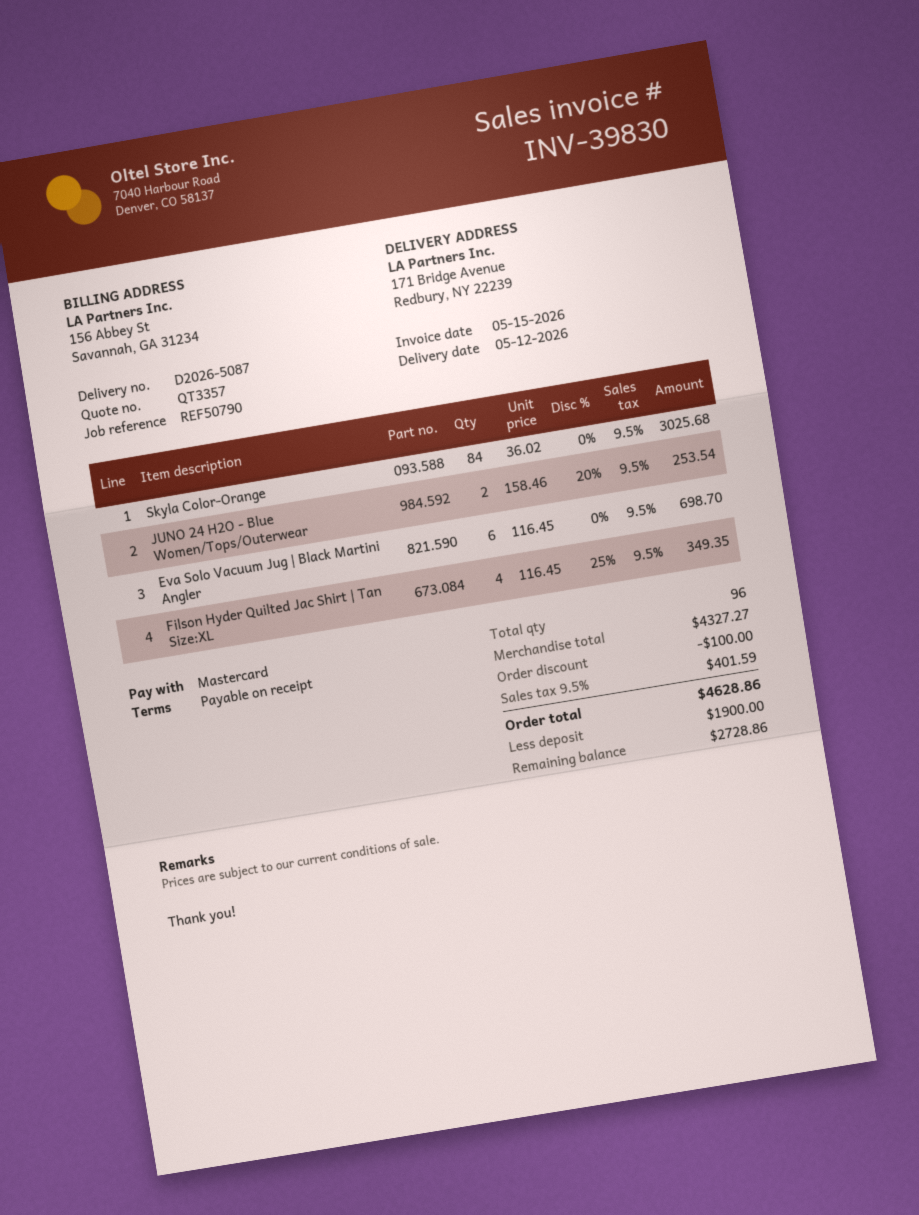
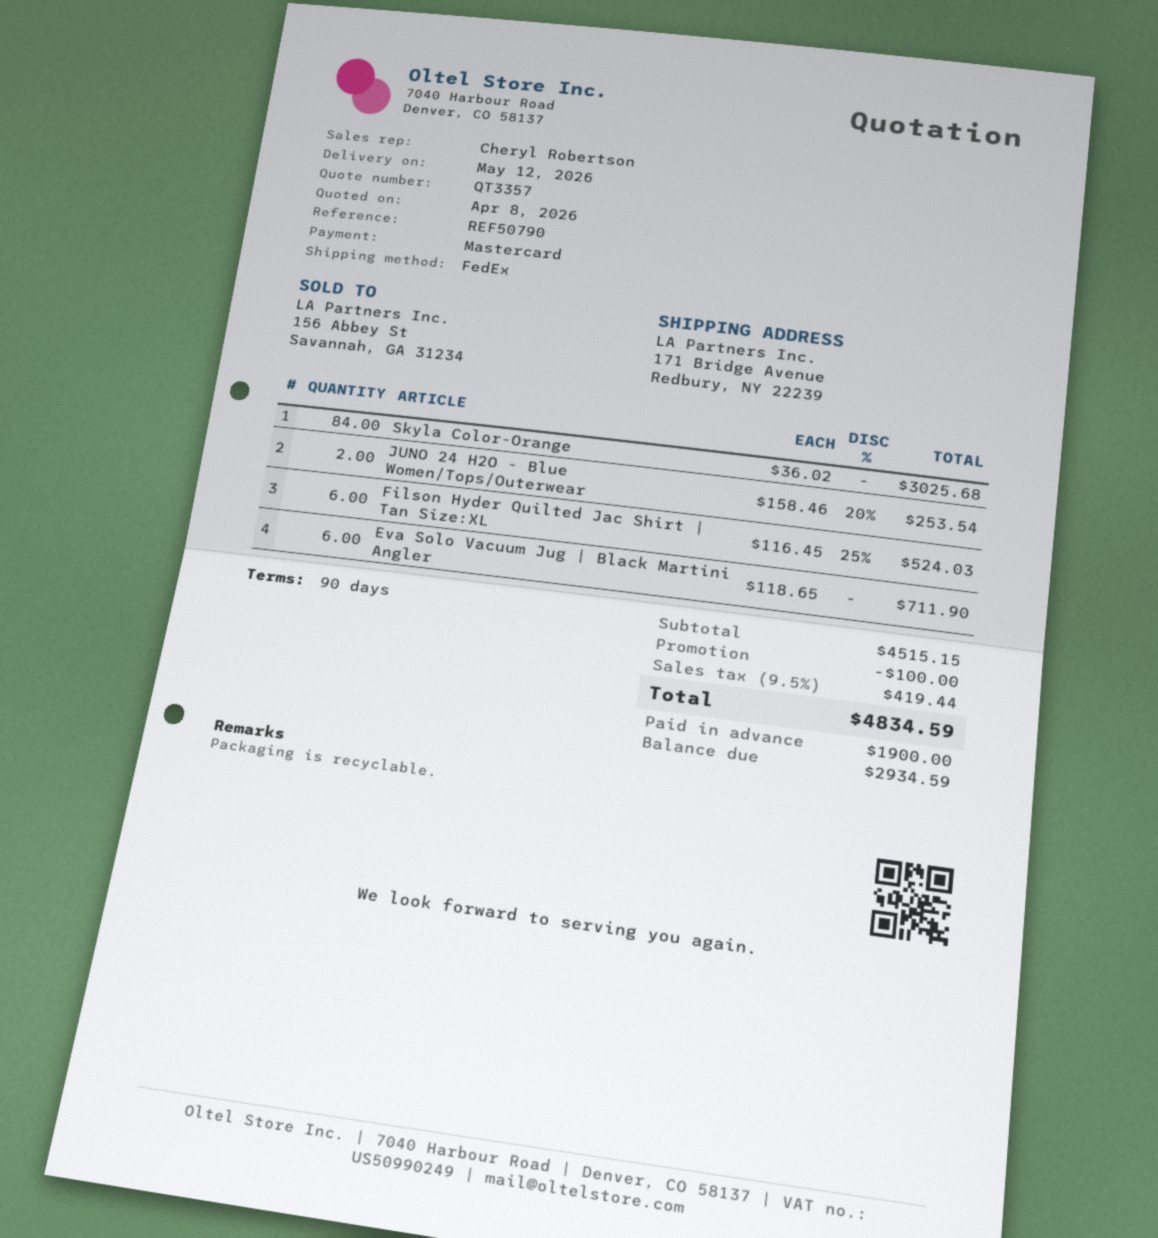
payment terms: on receipt -> 90 days
Eva Solo Vacuum Jug | Black Martini Angler: 6 x 116.45 = 698.70 -> 6 x 118.65 = 711.90
Filson Hyder Quilted Jac Shirt | Tan Size:XL: 4 x 116.45 - 25% = 349.35 -> 6 x 116.45 - 25% = 524.03
subtotal: 4327.27 -> 4515.15
tax: 9.5% = 401.59 -> 9.5% = 419.44
total: 4628.86 -> 4834.59
balance: 2728.86 -> 2934.59

